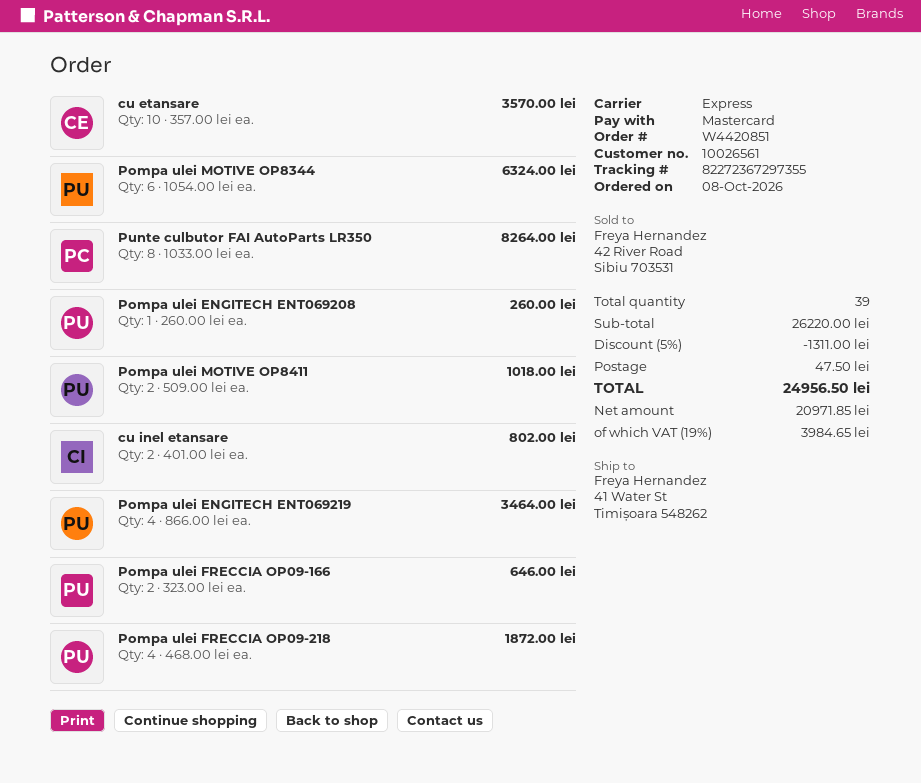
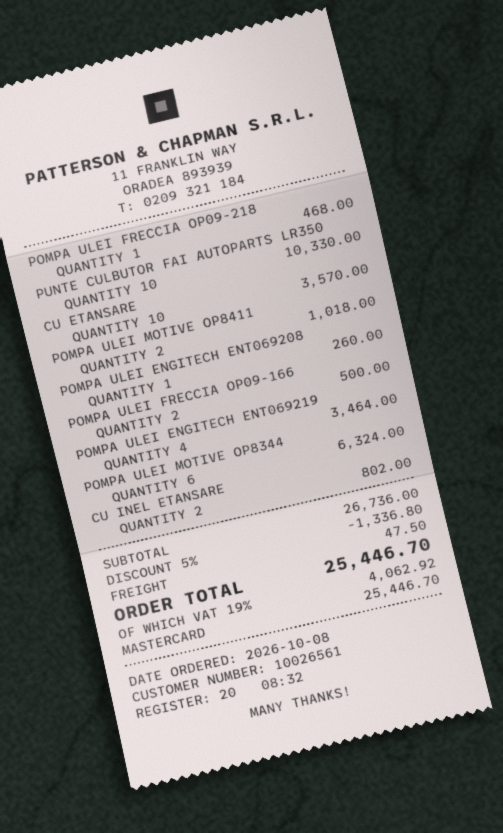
Punte culbutor FAI AutoParts LR350: 8 for 8264.00 -> 10 for 10330.00
Pompa ulei FRECCIA OP09-166: 2 for 646.00 -> 2 for 500.00
Pompa ulei FRECCIA OP09-218: 4 for 1872.00 -> 1 for 468.00
subtotal: 26220.00 -> 26736.00
discount: 5% = 1311.00 -> 5% = 1336.80
tax: 19% = 3984.65 -> 19% = 4062.92
total: 24956.50 -> 25446.70

